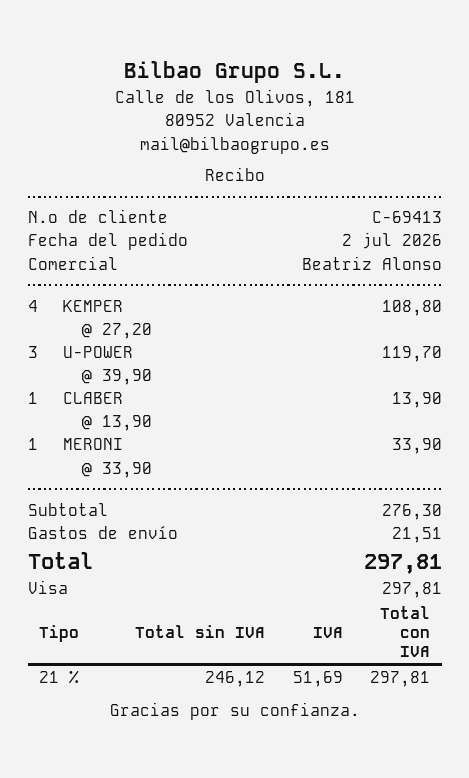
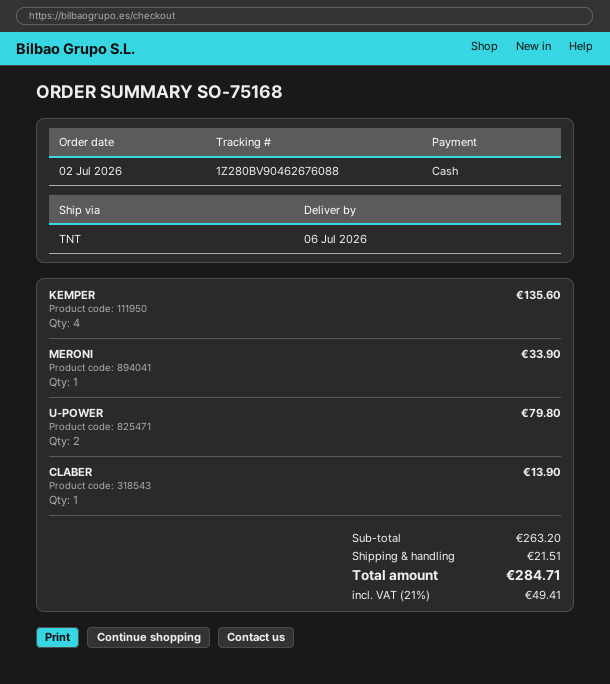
payment method: Visa -> cash
KEMPER: 4 for 108.80 -> 4 for 135.60
U-POWER: 3 for 119.70 -> 2 for 79.80
subtotal: 276.30 -> 263.20
tax: 21% = 51.69 -> 21% = 49.41
total: 297.81 -> 284.71

